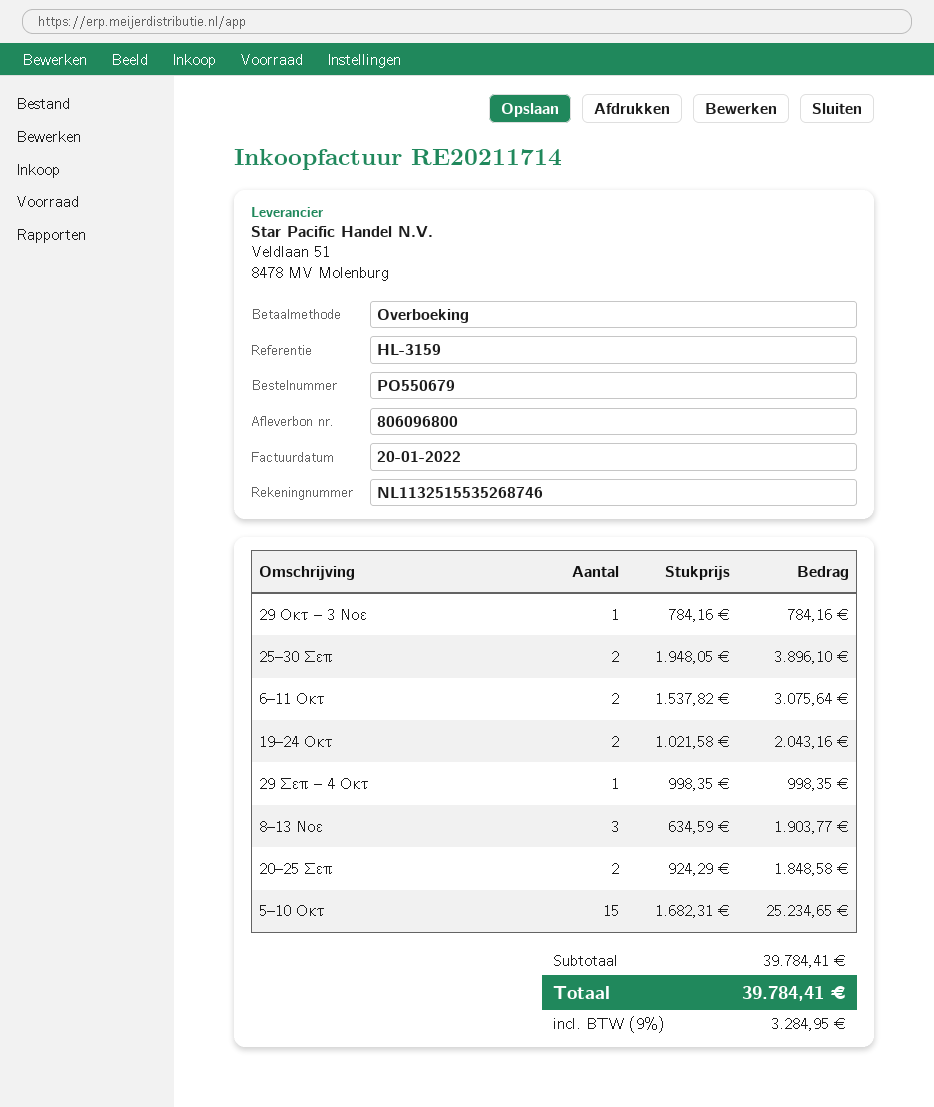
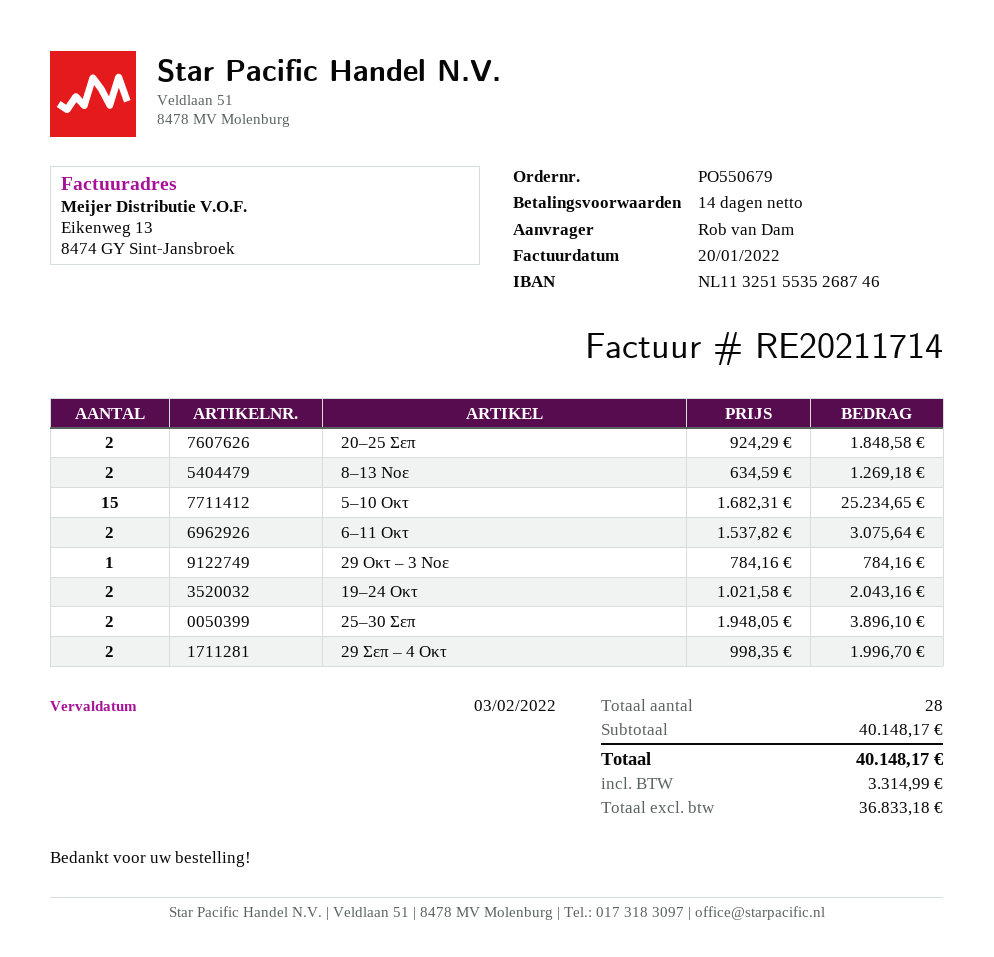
29 Σεπ – 4 Οκτ: 1 x 998.35 = 998.35 -> 2 x 998.35 = 1996.70
8–13 Νοε: 3 x 634.59 = 1903.77 -> 2 x 634.59 = 1269.18
subtotal: 39784.41 -> 40148.17
tax: 3284.95 -> 3314.99
total: 39784.41 -> 40148.17

